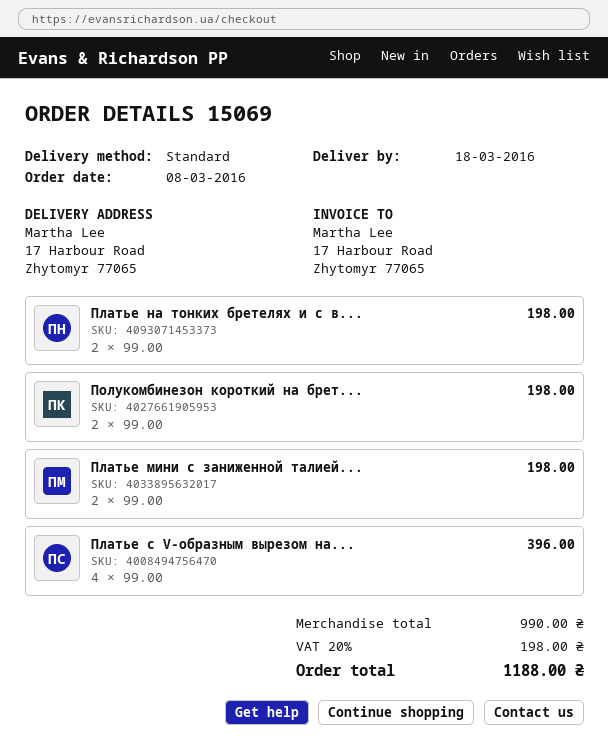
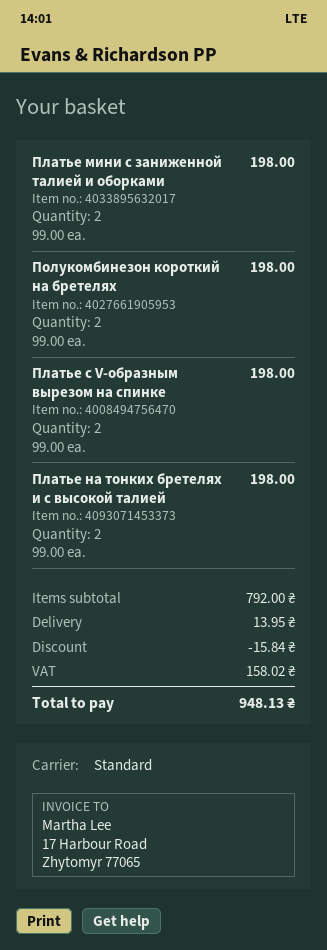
Платье с V-образным вырезом на...: 4 x 99.00 = 396.00 -> 2 x 99.00 = 198.00
subtotal: 990.00 -> 792.00
discount: none -> 15.84
shipping: none -> 13.95
tax: 198.00 -> 158.02
total: 1188.00 -> 948.13

